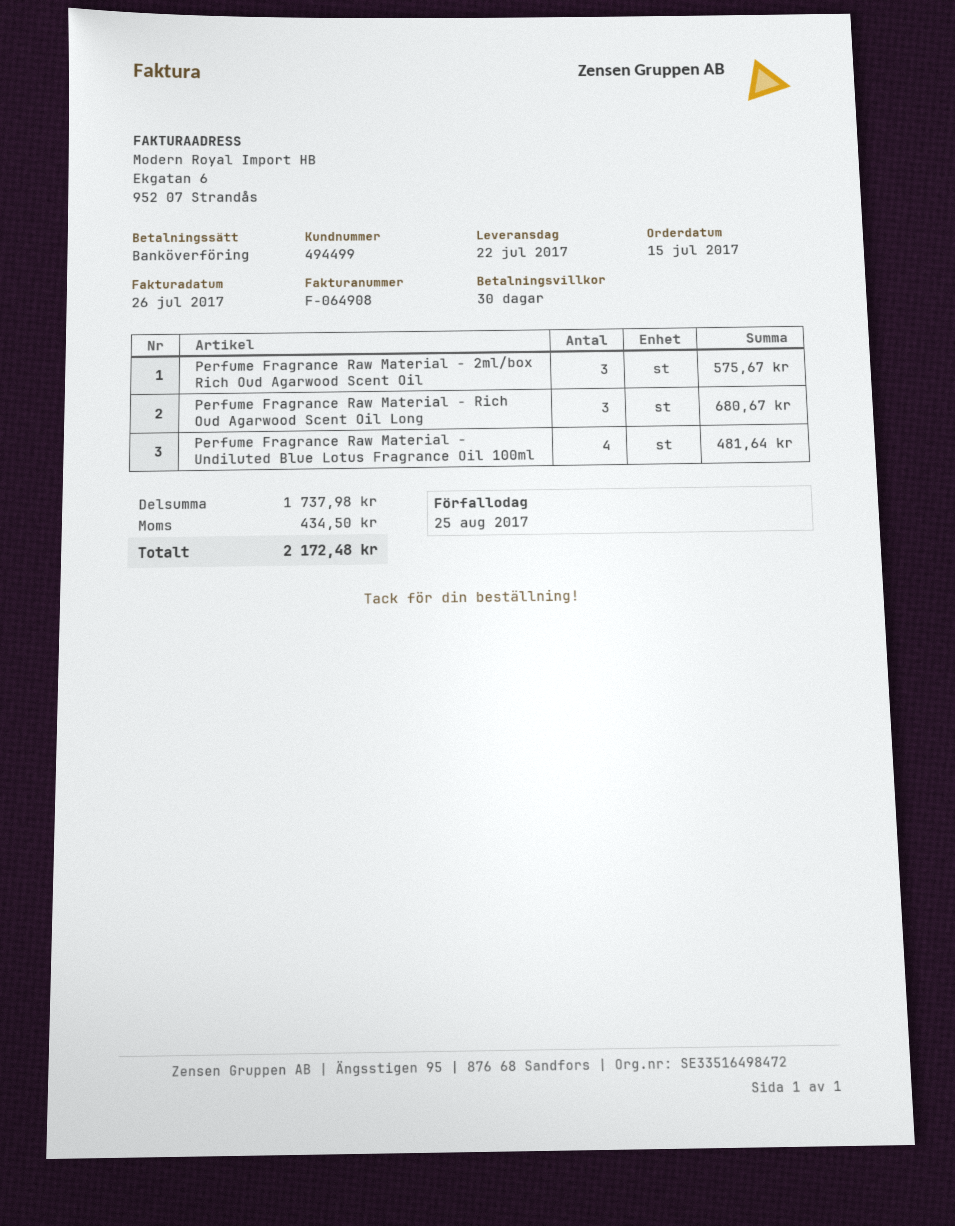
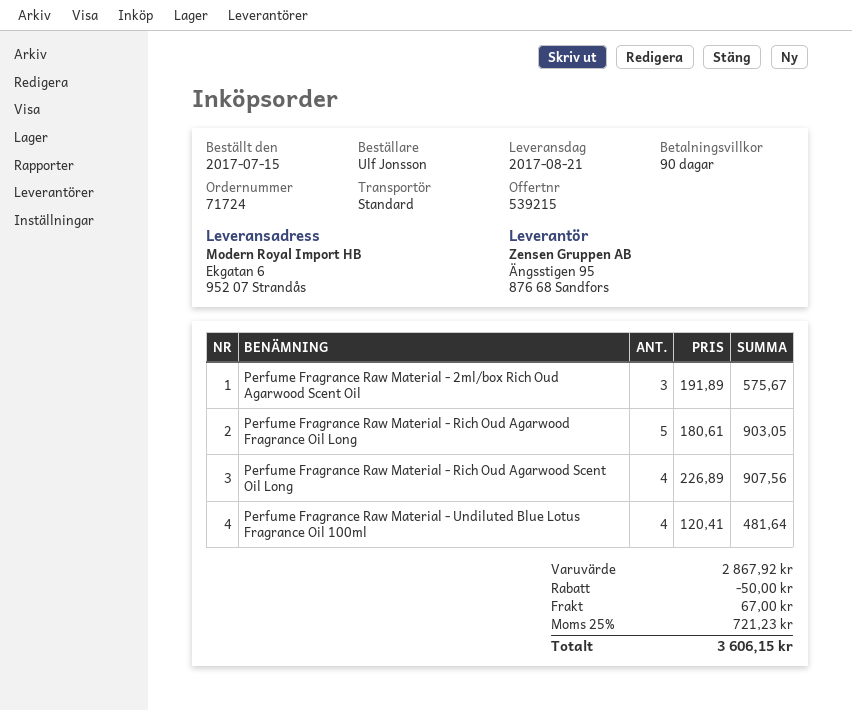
delivery date: 2017-07-22 -> 2017-08-21
payment terms: 30 days -> 90 days
Perfume Fragrance Raw Material - Rich Oud Agarwood Scent Oil Long: 3 for 680.67 -> 4 for 907.56
Perfume Fragrance Raw Material - Rich Oud Agarwood Fragrance Oil Long: none -> 5 for 903.05
subtotal: 1737.98 -> 2867.92
discount: none -> 50.00
shipping: none -> 67.00
tax: 434.50 -> 721.23
total: 2172.48 -> 3606.15

